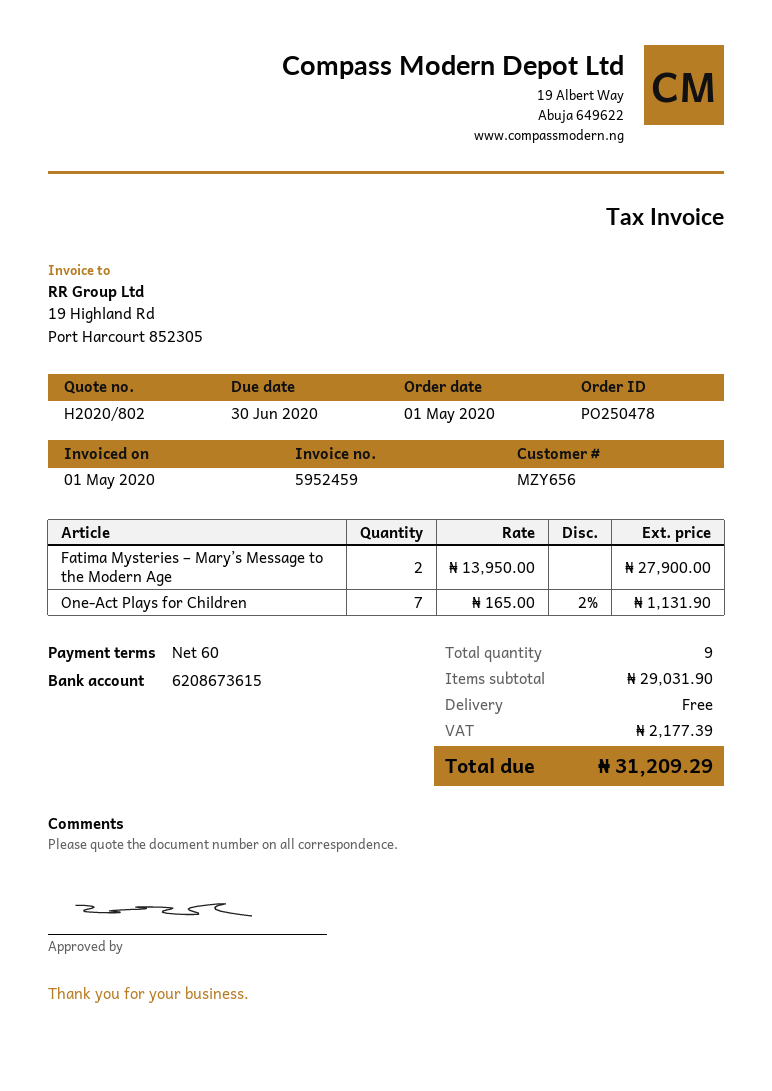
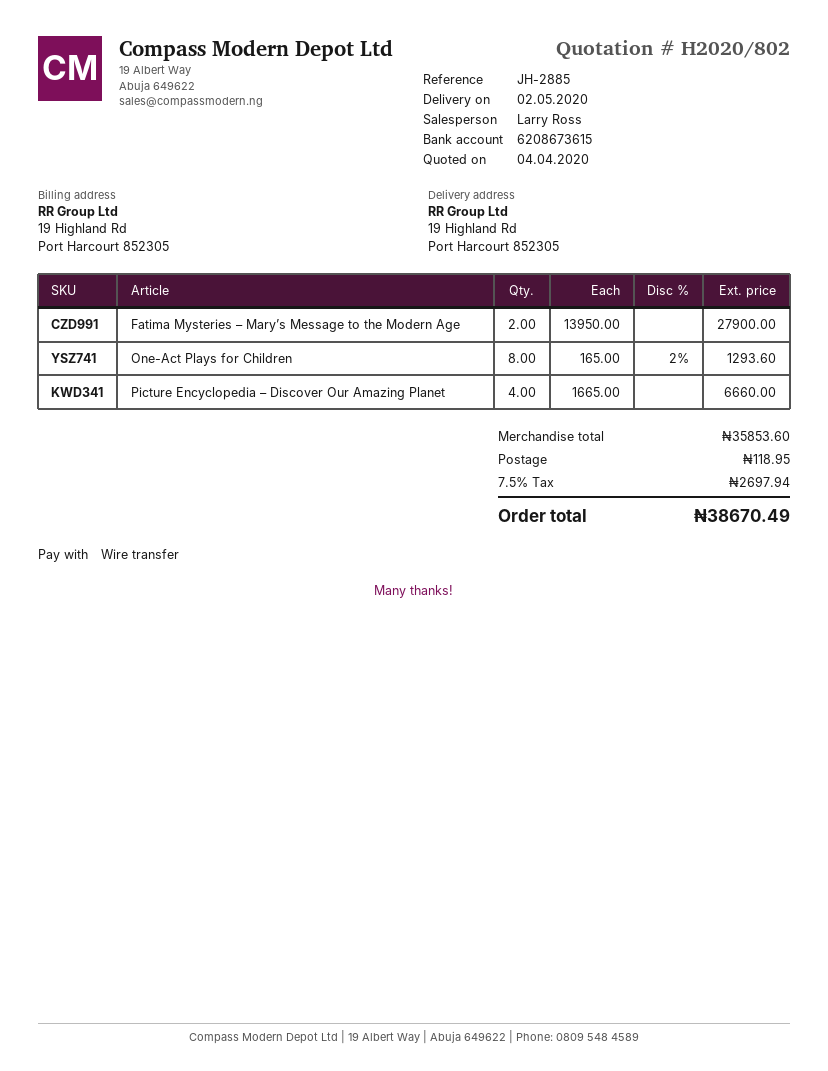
One-Act Plays for Children: 7 x 165.00 - 2% = 1131.90 -> 8 x 165.00 - 2% = 1293.60
Picture Encyclopedia – Discover Our Amazing Planet: none -> 4 x 1665.00 = 6660.00
subtotal: 29031.90 -> 35853.60
shipping: 0.00 -> 118.95
tax: 2177.39 -> 2697.94
total: 31209.29 -> 38670.49

